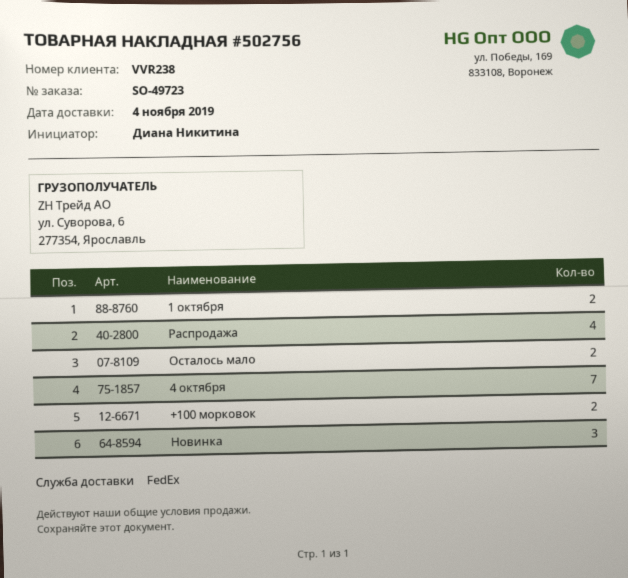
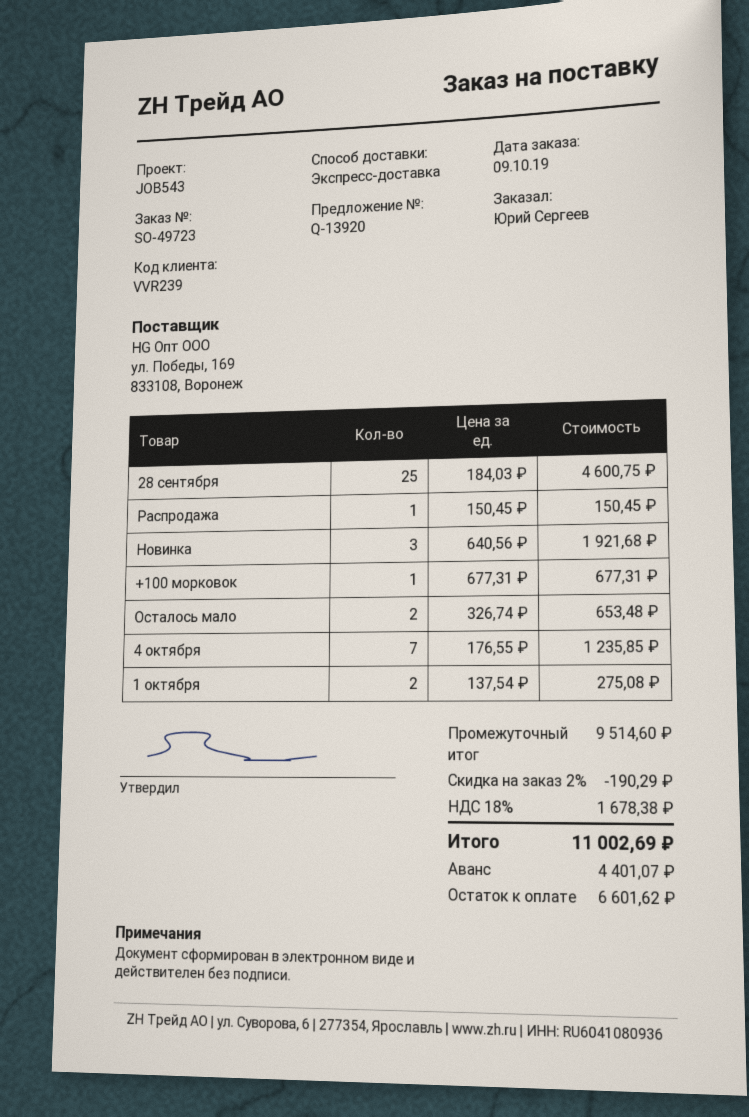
customer number: VVR238 -> VVR239
ordered by: Диана Никитина -> Юрий Сергеев
shipping method: FedEx -> express
Распродажа: 4 -> 1
+100 морковок: 2 -> 1
28 сентября: none -> 25

